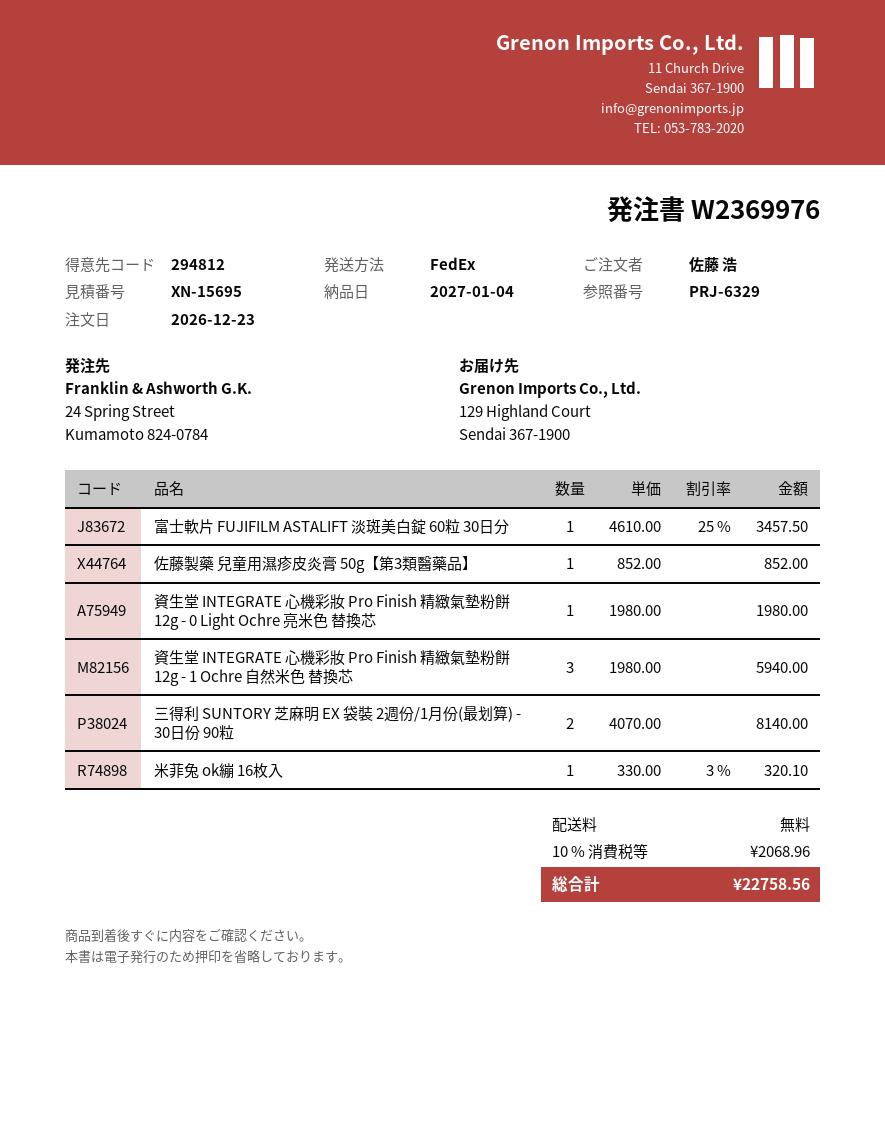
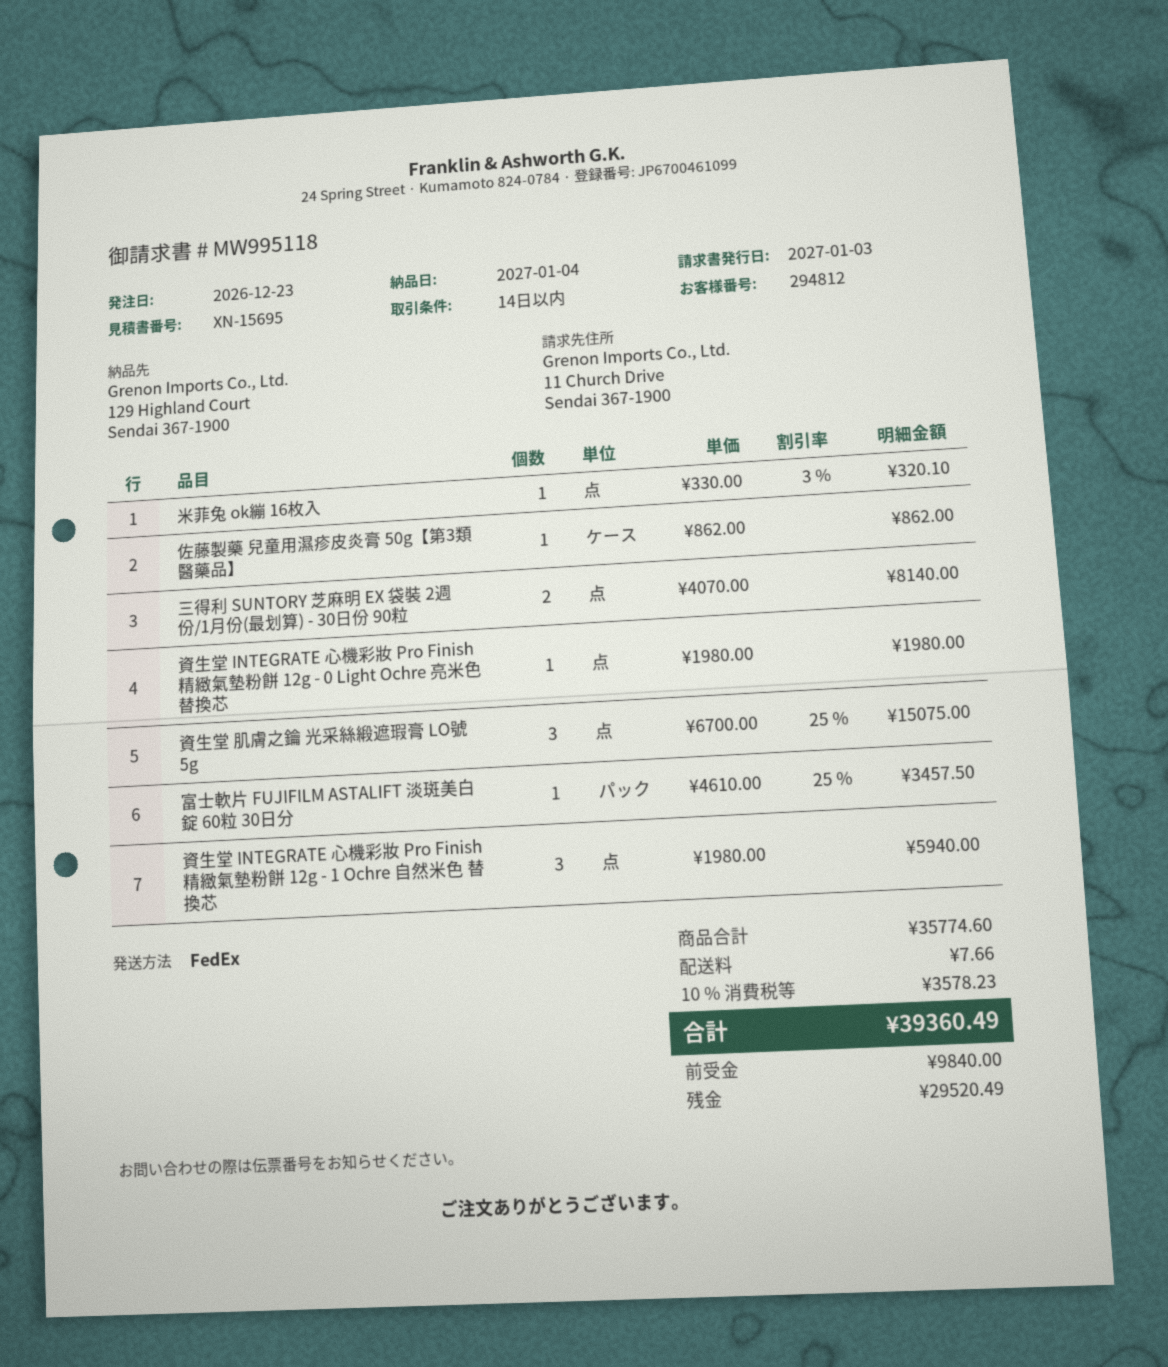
佐藤製藥 兒童用濕疹皮炎膏 50g【第3類醫藥品】: 1 x 852.00 = 852.00 -> 1 x 862.00 = 862.00
資生堂 肌膚之鑰 光采絲緞遮瑕膏 LO號 5g: none -> 3 x 6700.00 - 25% = 15075.00
shipping: 0.00 -> 7.66
tax: 10% = 2068.96 -> 10% = 3578.23
total: 22758.56 -> 39360.49

